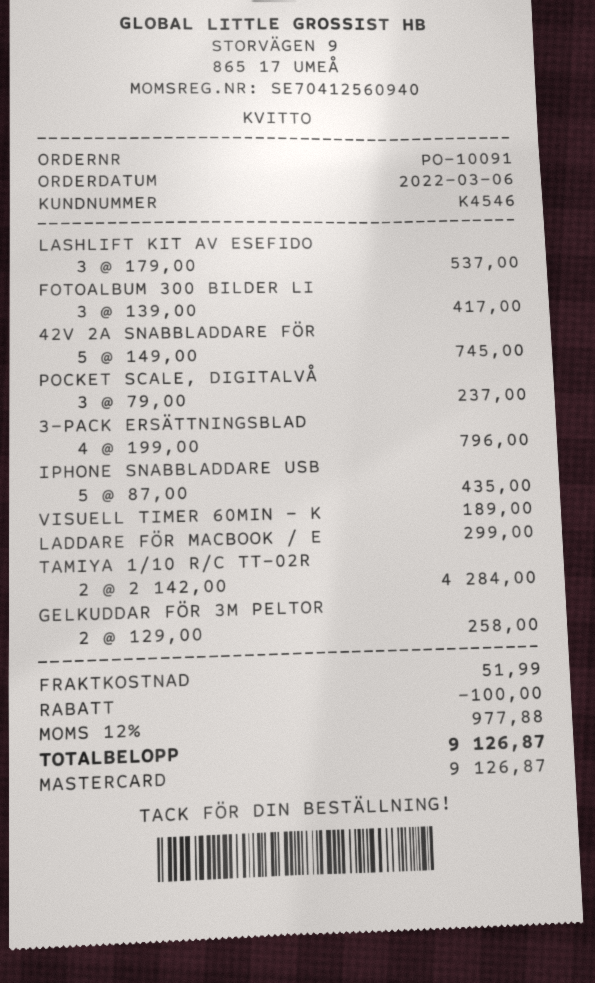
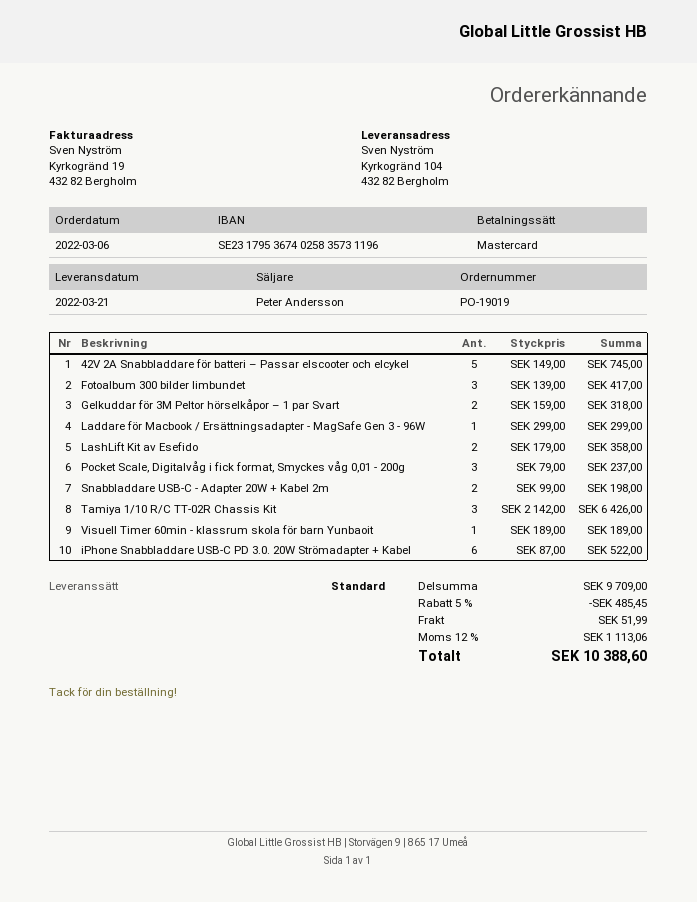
order number: PO-10091 -> PO-19019
LASHLIFT KIT AV ESEFIDO: 3 x 179.00 = 537.00 -> 2 x 179.00 = 358.00
3-PACK ERSÄTTNINGSBLAD: 4 x 199.00 = 796.00 -> none
IPHONE SNABBLADDARE USB: 5 x 87.00 = 435.00 -> 6 x 87.00 = 522.00
TAMIYA 1/10 R/C TT-02R: 2 x 2142.00 = 4284.00 -> 3 x 2142.00 = 6426.00
GELKUDDAR FÖR 3M PELTOR: 2 x 129.00 = 258.00 -> 2 x 159.00 = 318.00
Snabbladdare USB-C - Adapter 20W + Kabel 2m: none -> 2 x 99.00 = 198.00
discount: 100.00 -> 485.45
tax: 12% = 977.88 -> 12% = 1113.06
total: 9126.87 -> 10388.60

